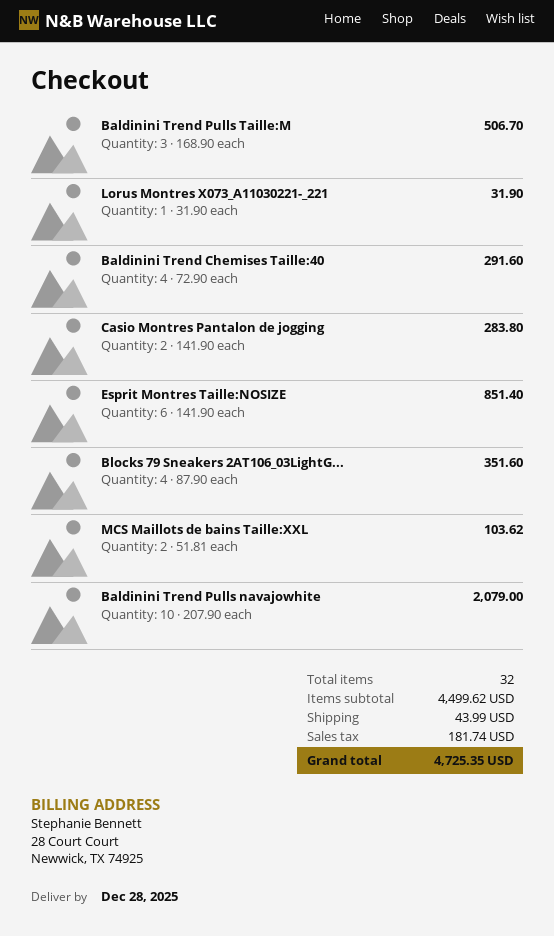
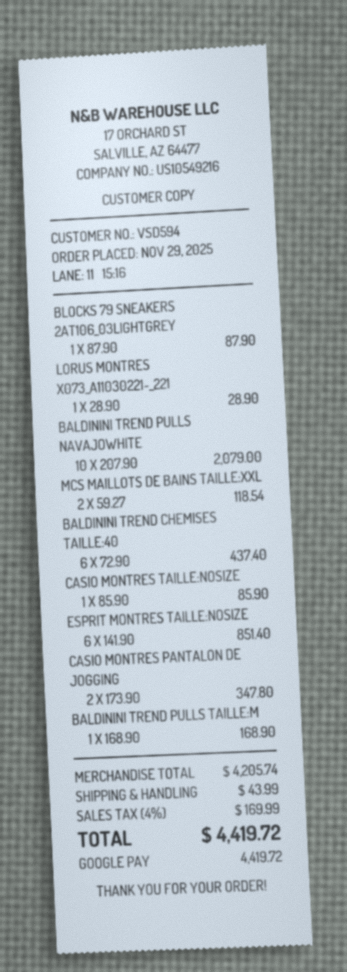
Baldinini Trend Pulls Taille:M: 3 x 168.90 = 506.70 -> 1 x 168.90 = 168.90
Lorus Montres X073_A11030221-_221: 1 x 31.90 = 31.90 -> 1 x 28.90 = 28.90
Baldinini Trend Chemises Taille:40: 4 x 72.90 = 291.60 -> 6 x 72.90 = 437.40
Casio Montres Pantalon de jogging: 2 x 141.90 = 283.80 -> 2 x 173.90 = 347.80
Blocks 79 Sneakers 2AT106_03LightG...: 4 x 87.90 = 351.60 -> 1 x 87.90 = 87.90
MCS Maillots de bains Taille:XXL: 2 x 51.81 = 103.62 -> 2 x 59.27 = 118.54
CASIO MONTRES TAILLE:NOSIZE: none -> 1 x 85.90 = 85.90
subtotal: 4499.62 -> 4205.74
tax: 181.74 -> 169.99
total: 4725.35 -> 4419.72

